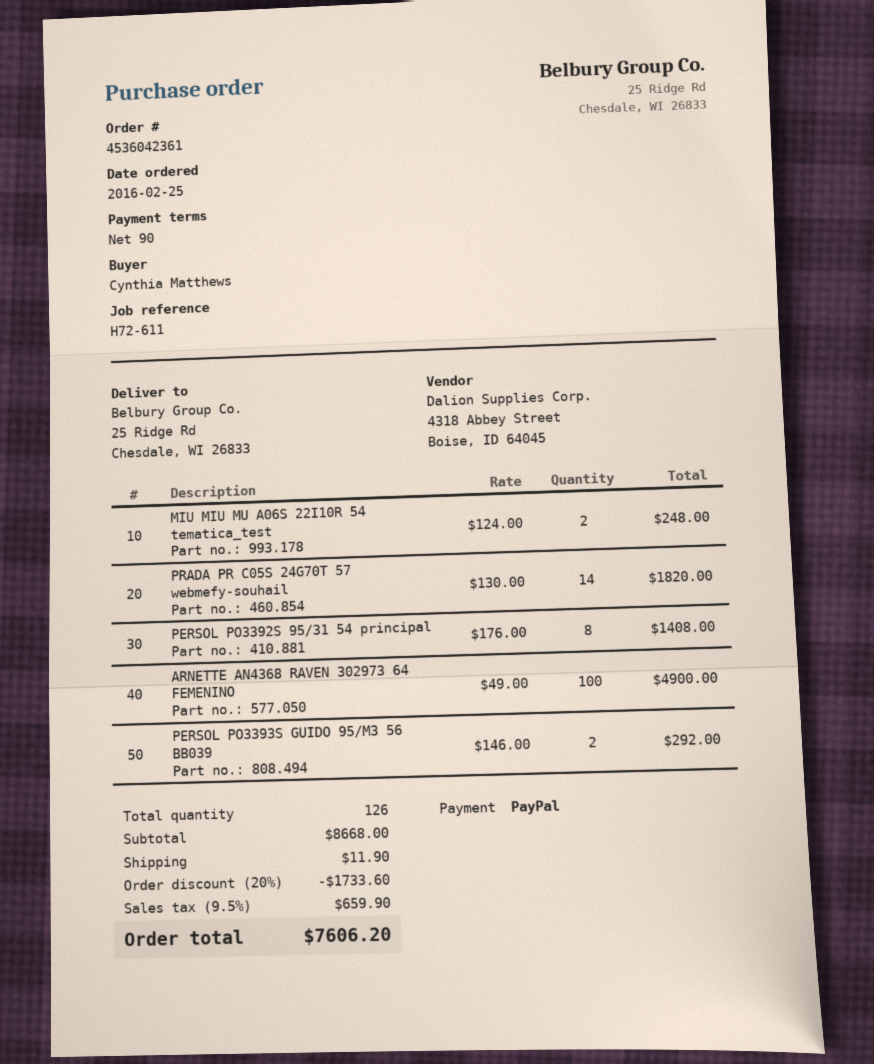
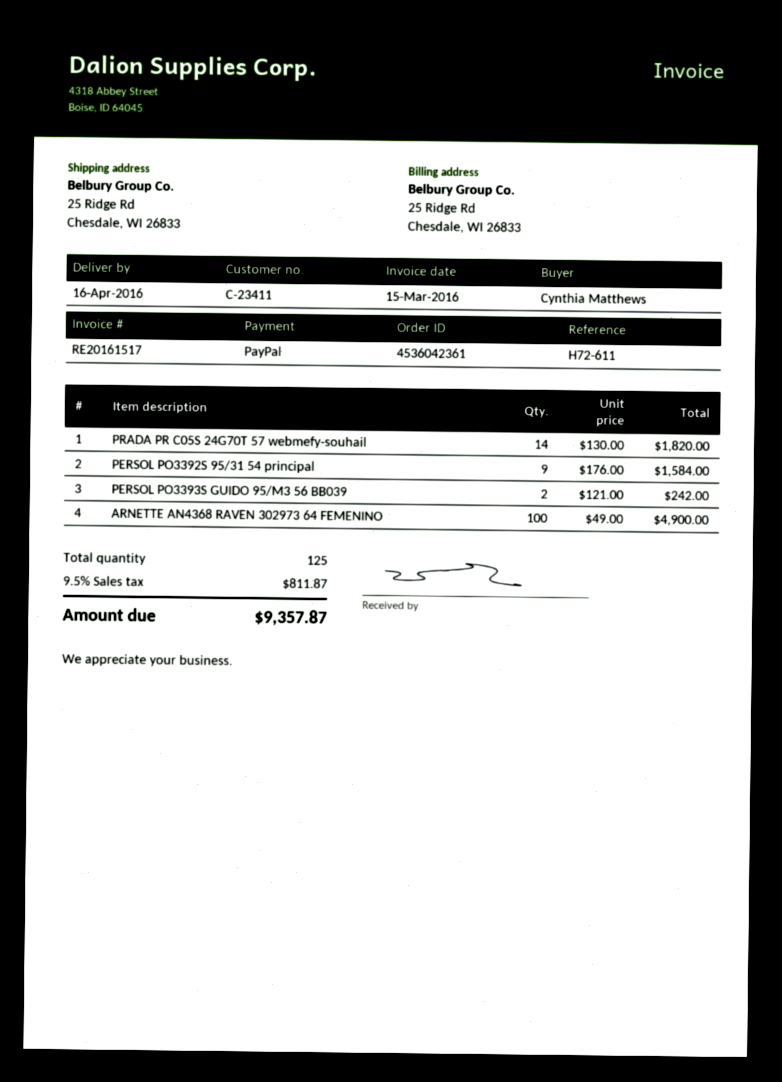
MIU MIU MU A06S 22I10R 54 tematica_test: 2 x 124.00 = 248.00 -> none
PERSOL PO3392S 95/31 54 principal: 8 x 176.00 = 1408.00 -> 9 x 176.00 = 1584.00
PERSOL PO3393S GUIDO 95/M3 56 BB039: 2 x 146.00 = 292.00 -> 2 x 121.00 = 242.00
total quantity: 126 -> 125
discount: 20% = 1733.60 -> none
shipping: 11.90 -> none
tax: 9.5% = 659.90 -> 9.5% = 811.87
total: 7606.20 -> 9357.87

